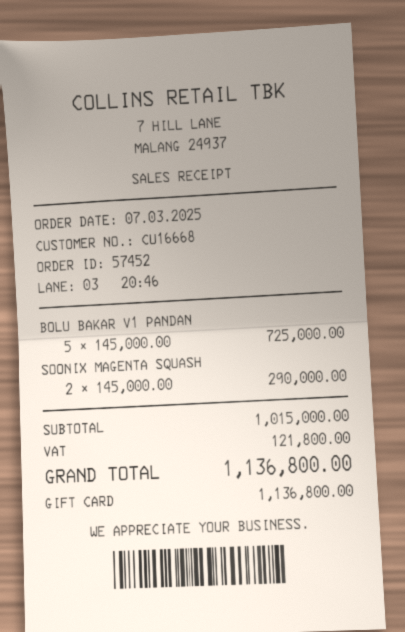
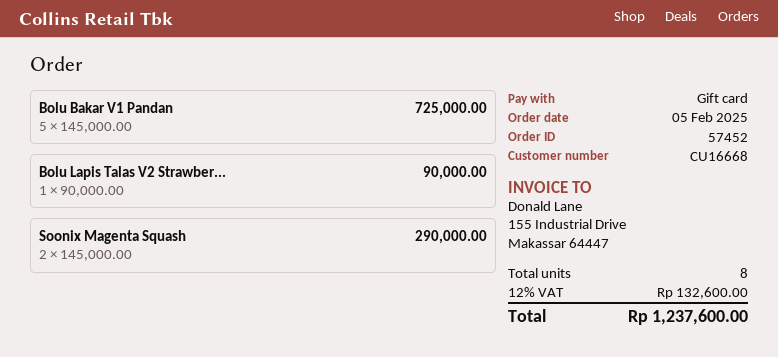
order date: 2025-03-07 -> 2025-02-05
Bolu Lapis Talas V2 Strawber...: none -> 1 x 90000.00 = 90000.00
tax: 121800.00 -> 132600.00
total: 1136800.00 -> 1237600.00

